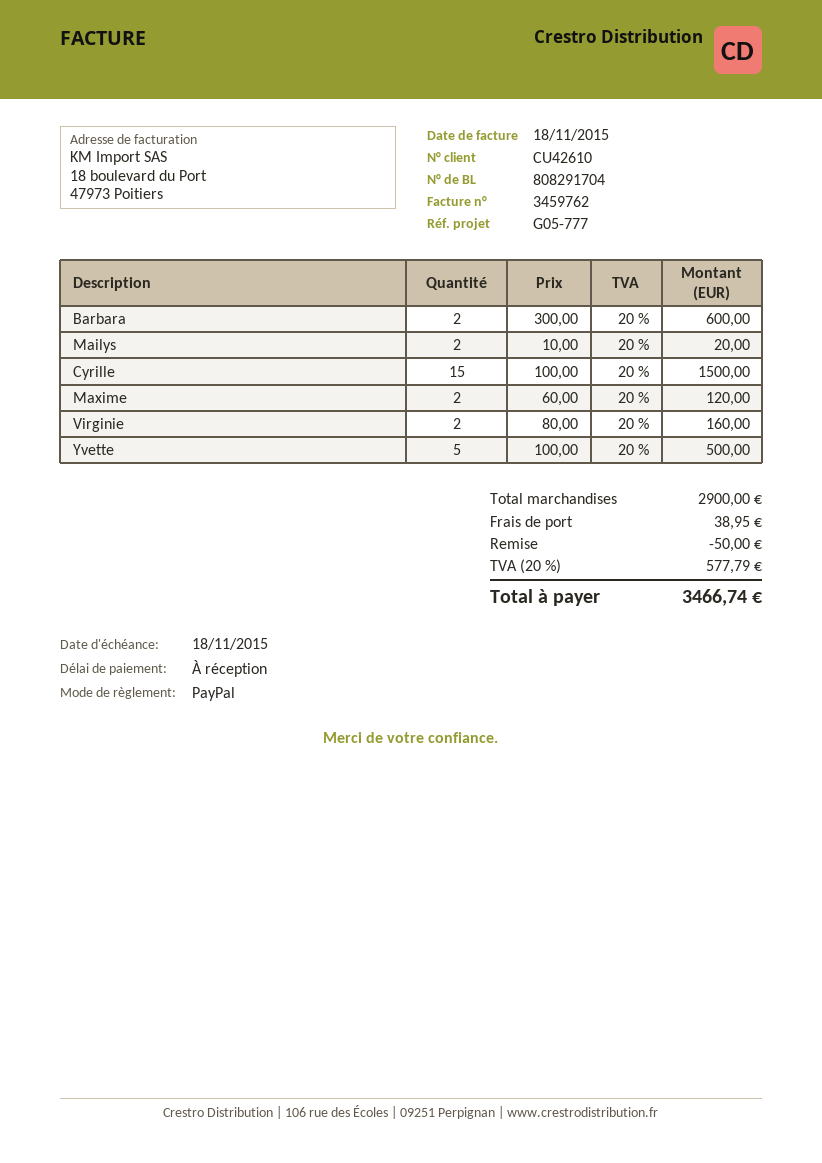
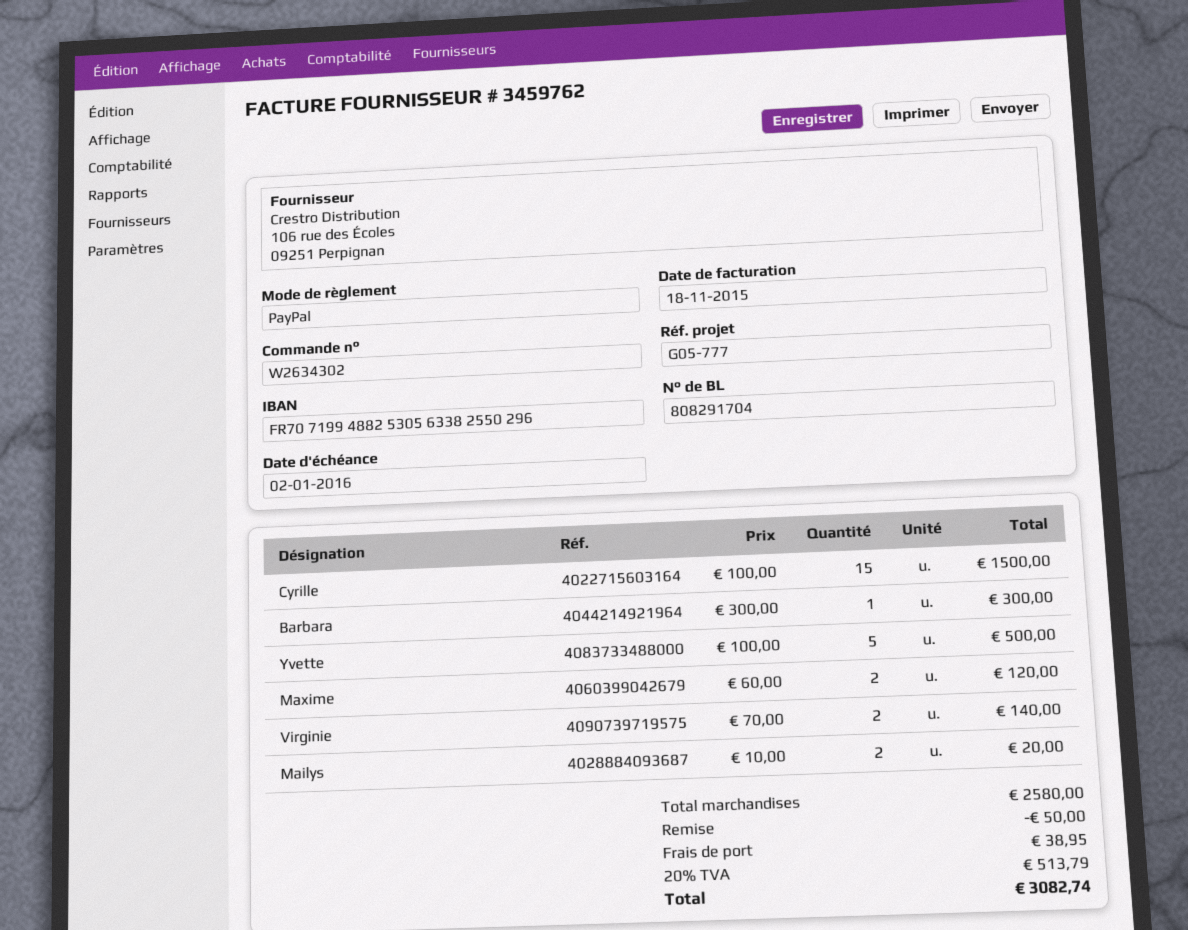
due date: 2015-11-18 -> 2016-01-02
Barbara: 2 x 300.00 = 600.00 -> 1 x 300.00 = 300.00
Virginie: 2 x 80.00 = 160.00 -> 2 x 70.00 = 140.00
subtotal: 2900.00 -> 2580.00
tax: 20% = 577.79 -> 20% = 513.79
total: 3466.74 -> 3082.74

